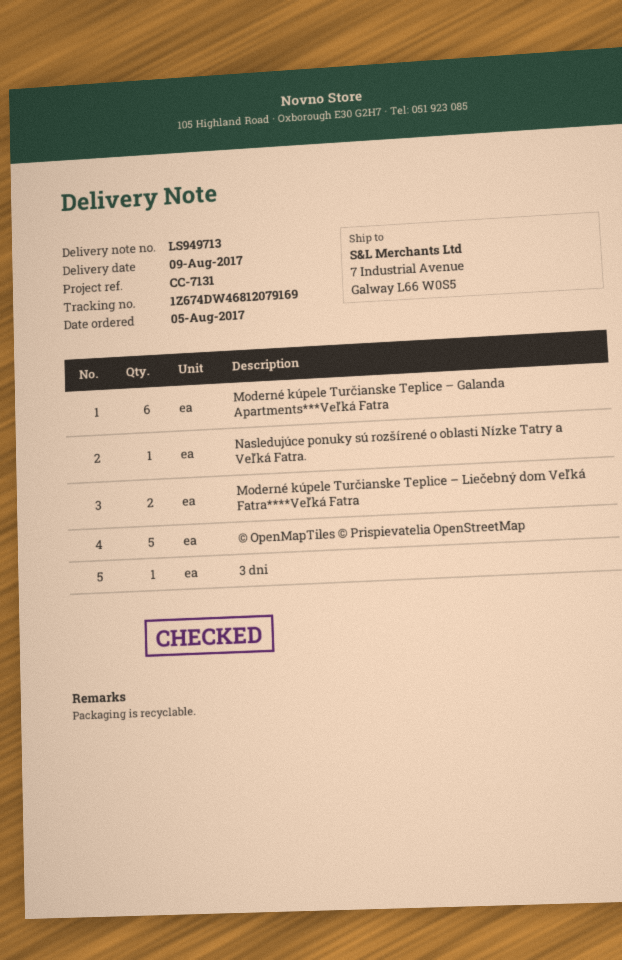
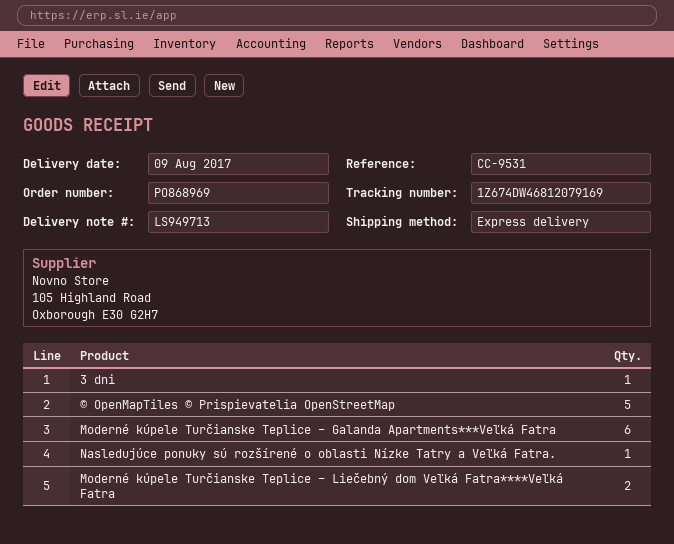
reference: CC-7131 -> CC-9531

